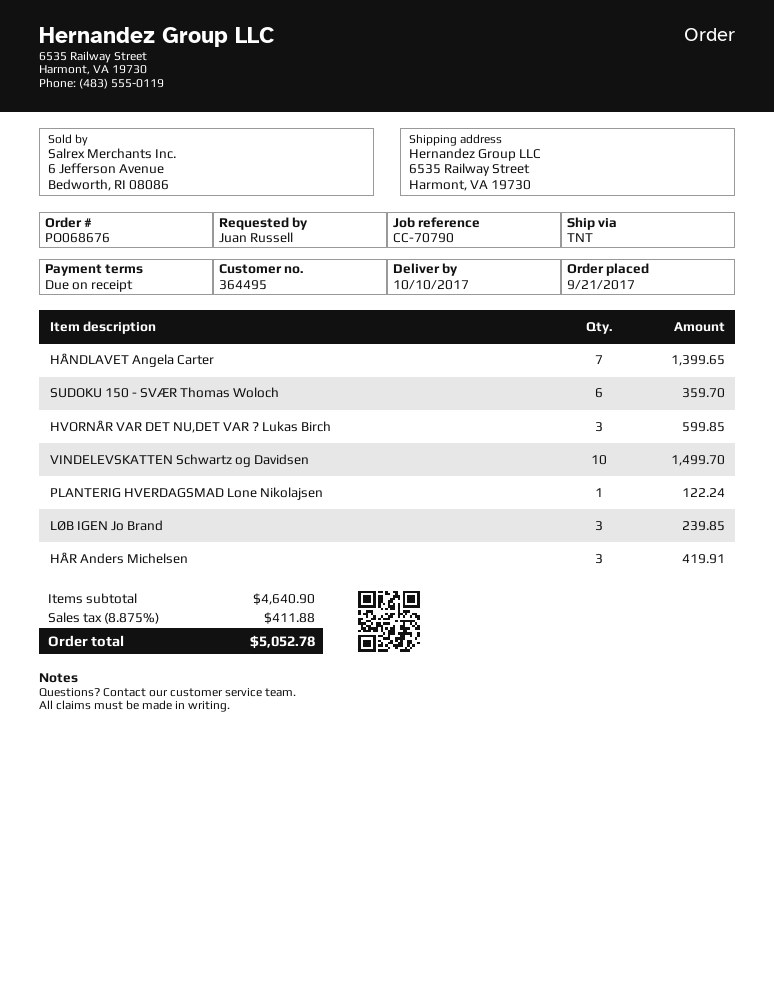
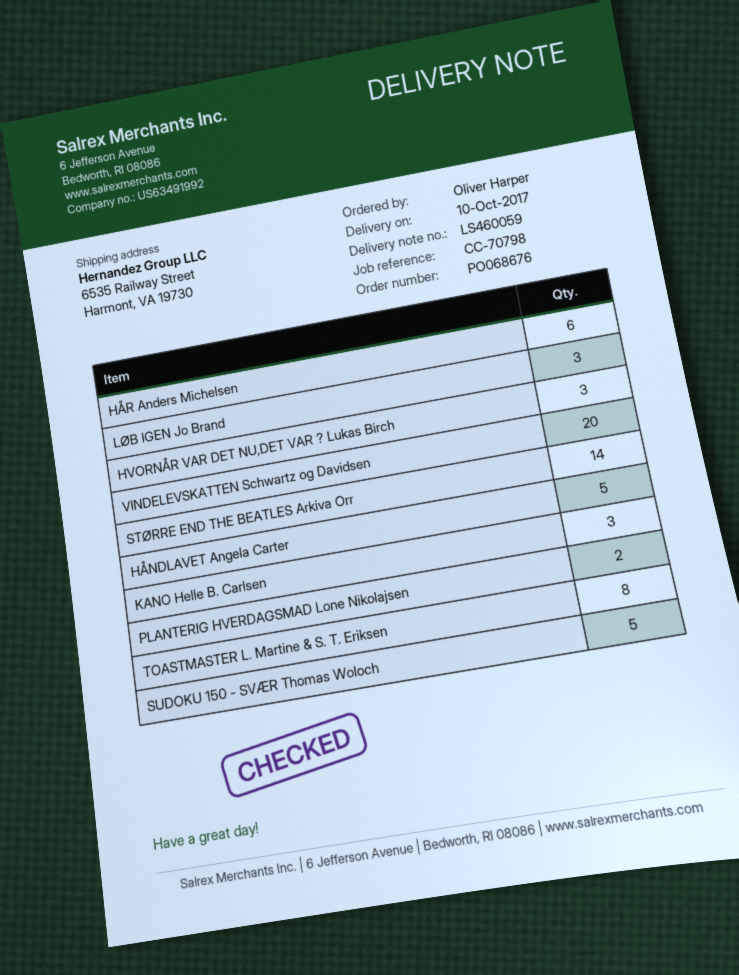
reference: CC-70790 -> CC-70798
ordered by: Juan Russell -> Oliver Harper
HÅNDLAVET Angela Carter: 7 -> 5
SUDOKU 150 - SVÆR Thomas Woloch: 6 -> 5
VINDELEVSKATTEN Schwartz og Davidsen: 10 -> 20
PLANTERIG HVERDAGSMAD Lone Nikolajsen: 1 -> 2
HÅR Anders Michelsen: 3 -> 6
STØRRE END THE BEATLES Arkiva Orr: none -> 14
KANO Helle B. Carlsen: none -> 3
TOASTMASTER L. Martine & S. T. Eriksen: none -> 8

